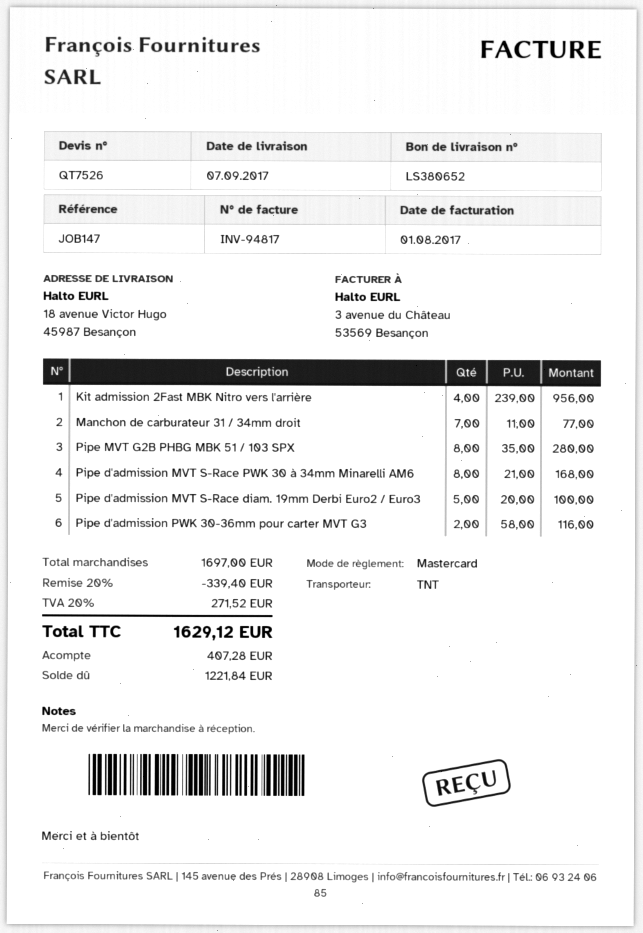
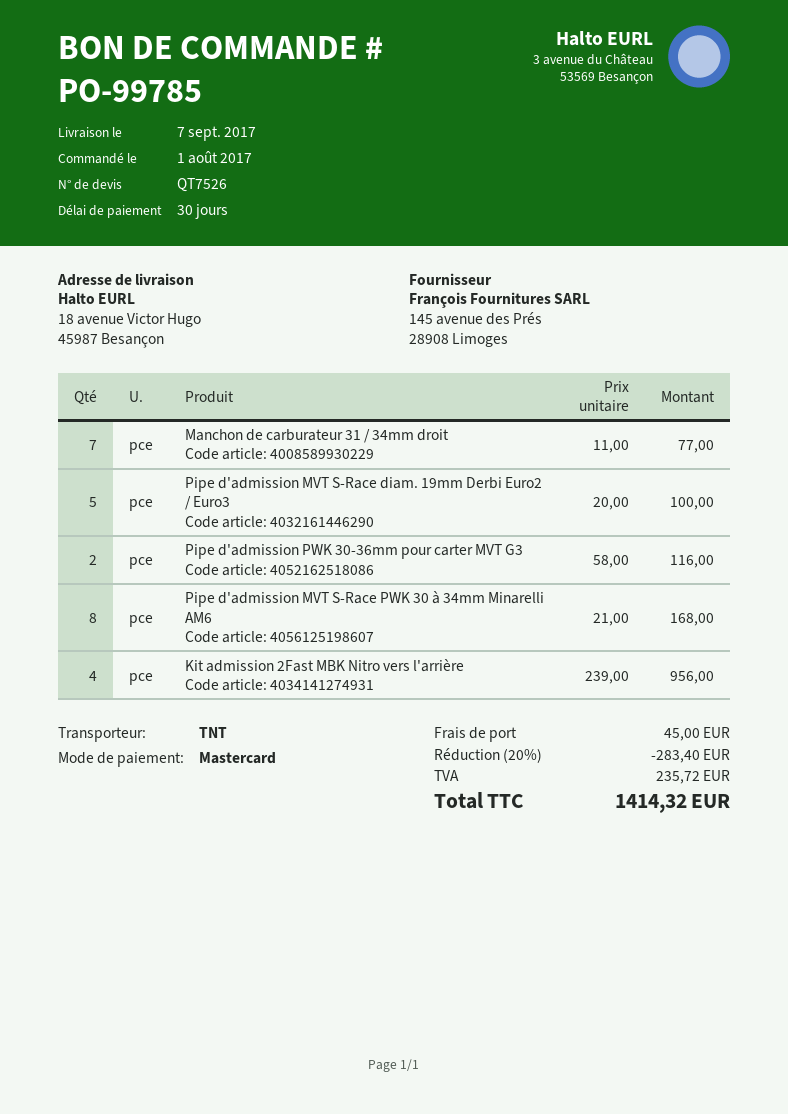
Pipe MVT G2B PHBG MBK 51 / 103 SPX: 8 x 35.00 = 280.00 -> none
discount: 20% = 339.40 -> 20% = 283.40
shipping: none -> 45.00
tax: 271.52 -> 235.72
total: 1629.12 -> 1414.32

